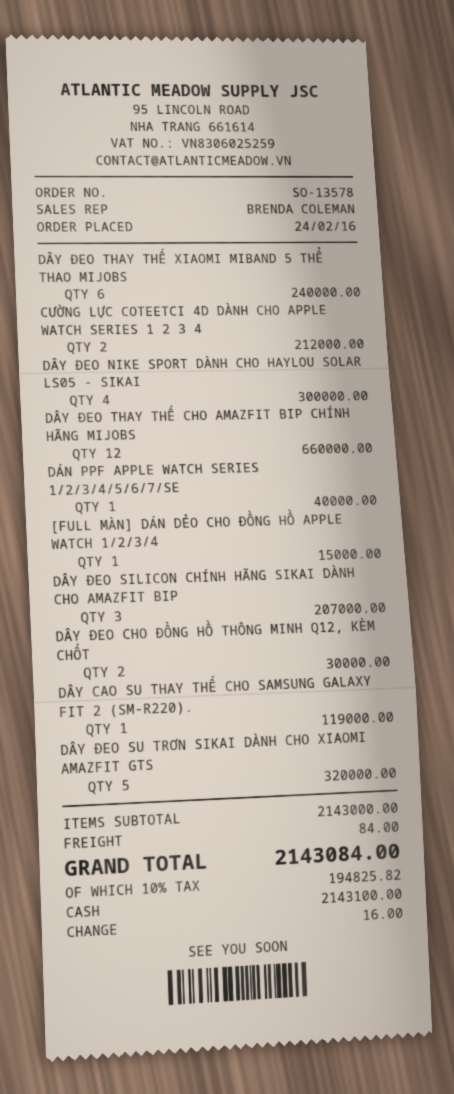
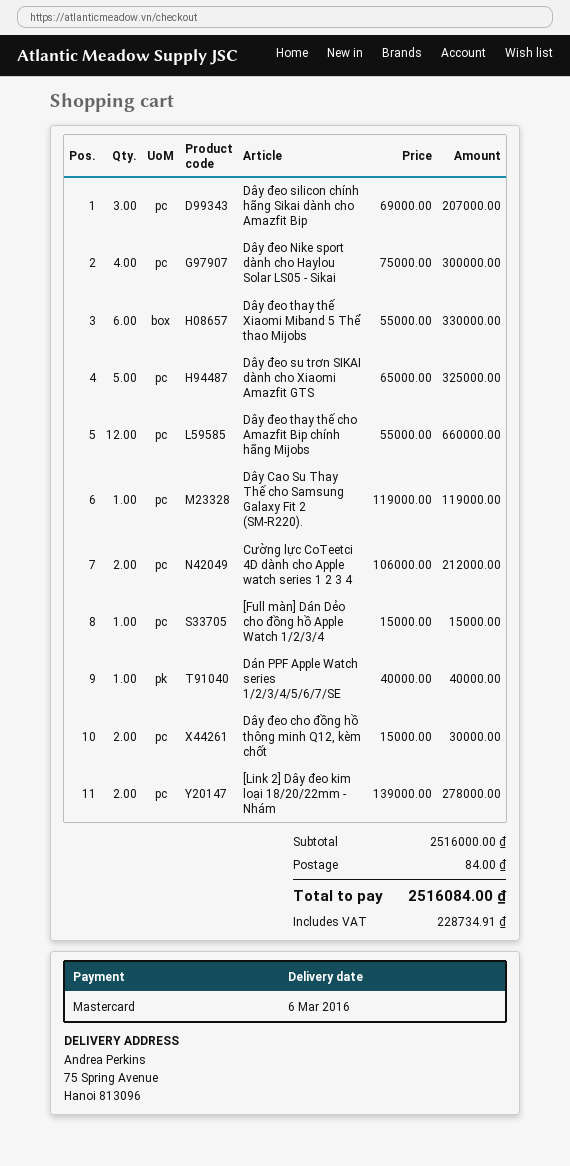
payment method: cash -> Mastercard
DÂY ĐEO THAY THẾ XIAOMI MIBAND 5 THỂ THAO MIJOBS: 6 for 240000.00 -> 6 for 330000.00
DÂY ĐEO SU TRƠN SIKAI DÀNH CHO XIAOMI AMAZFIT GTS: 5 for 320000.00 -> 5 for 325000.00
[Link 2] Dây đeo kim loại 18/20/22mm - Nhám: none -> 2 for 278000.00
subtotal: 2143000.00 -> 2516000.00
tax: 194825.82 -> 228734.91
total: 2143084.00 -> 2516084.00

